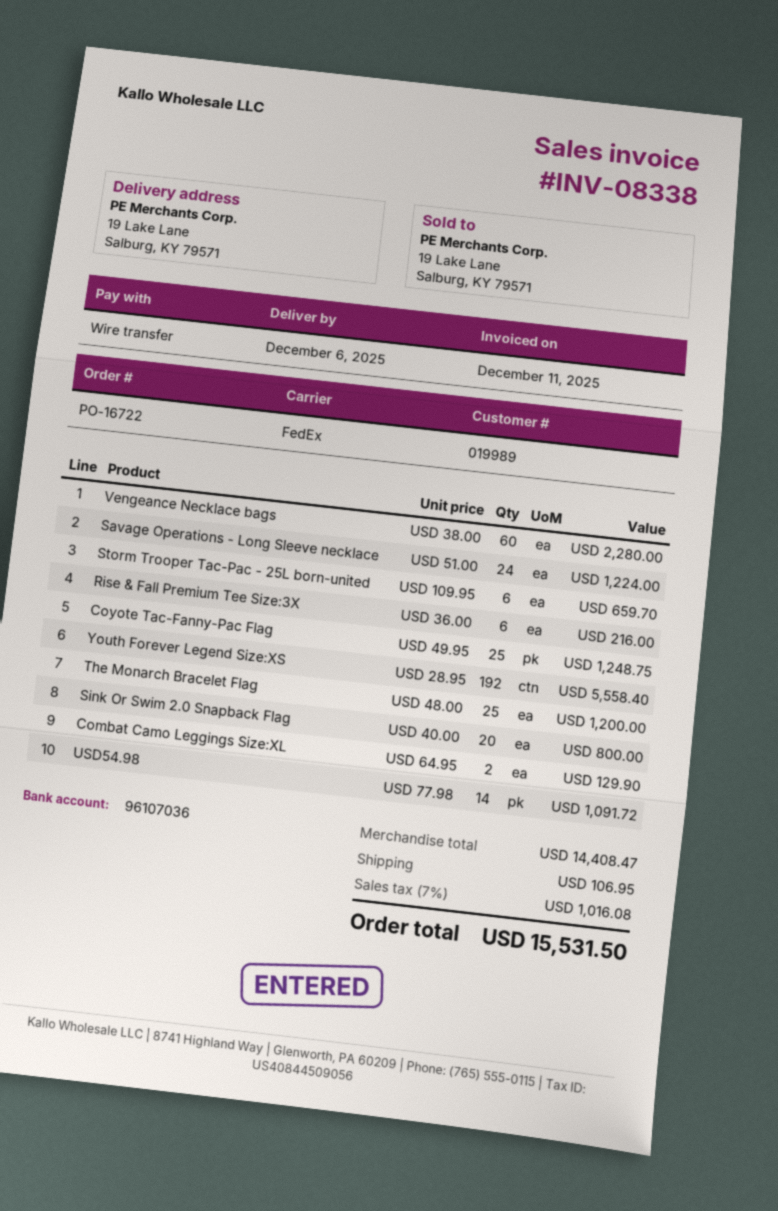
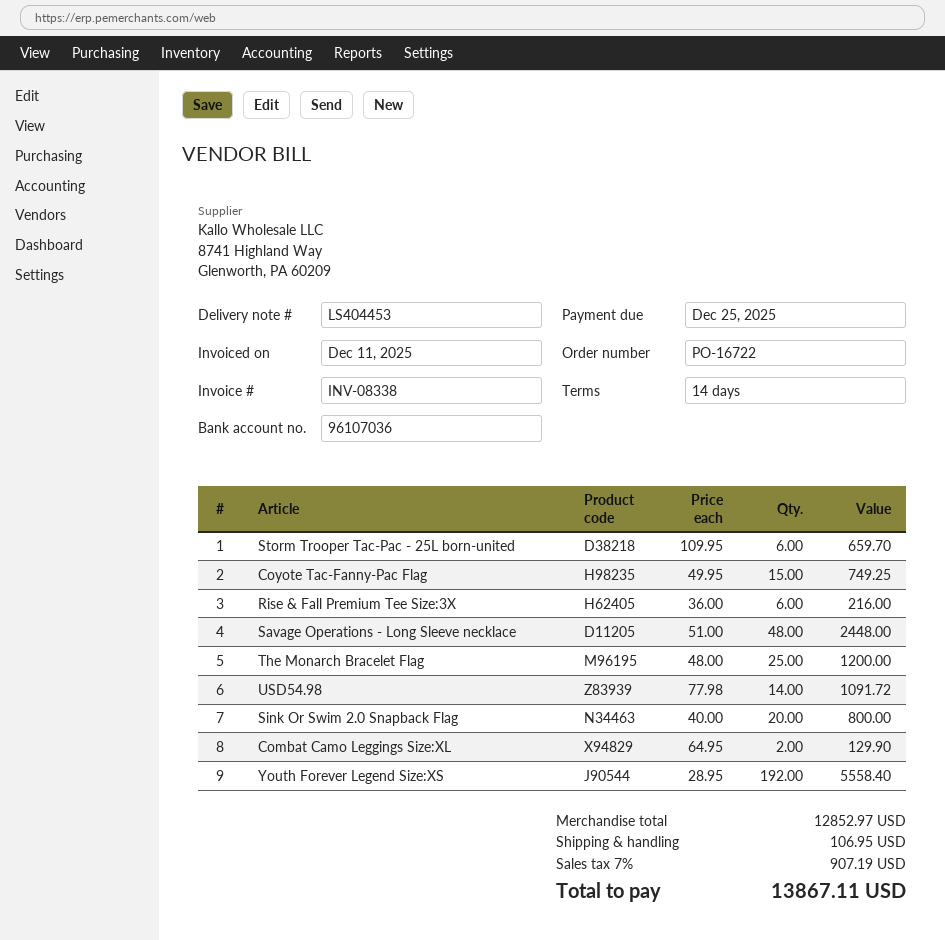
Vengeance Necklace bags: 60 x 38.00 = 2280.00 -> none
Savage Operations - Long Sleeve necklace: 24 x 51.00 = 1224.00 -> 48 x 51.00 = 2448.00
Coyote Tac-Fanny-Pac Flag: 25 x 49.95 = 1248.75 -> 15 x 49.95 = 749.25
subtotal: 14408.47 -> 12852.97
tax: 7% = 1016.08 -> 7% = 907.19
total: 15531.50 -> 13867.11

